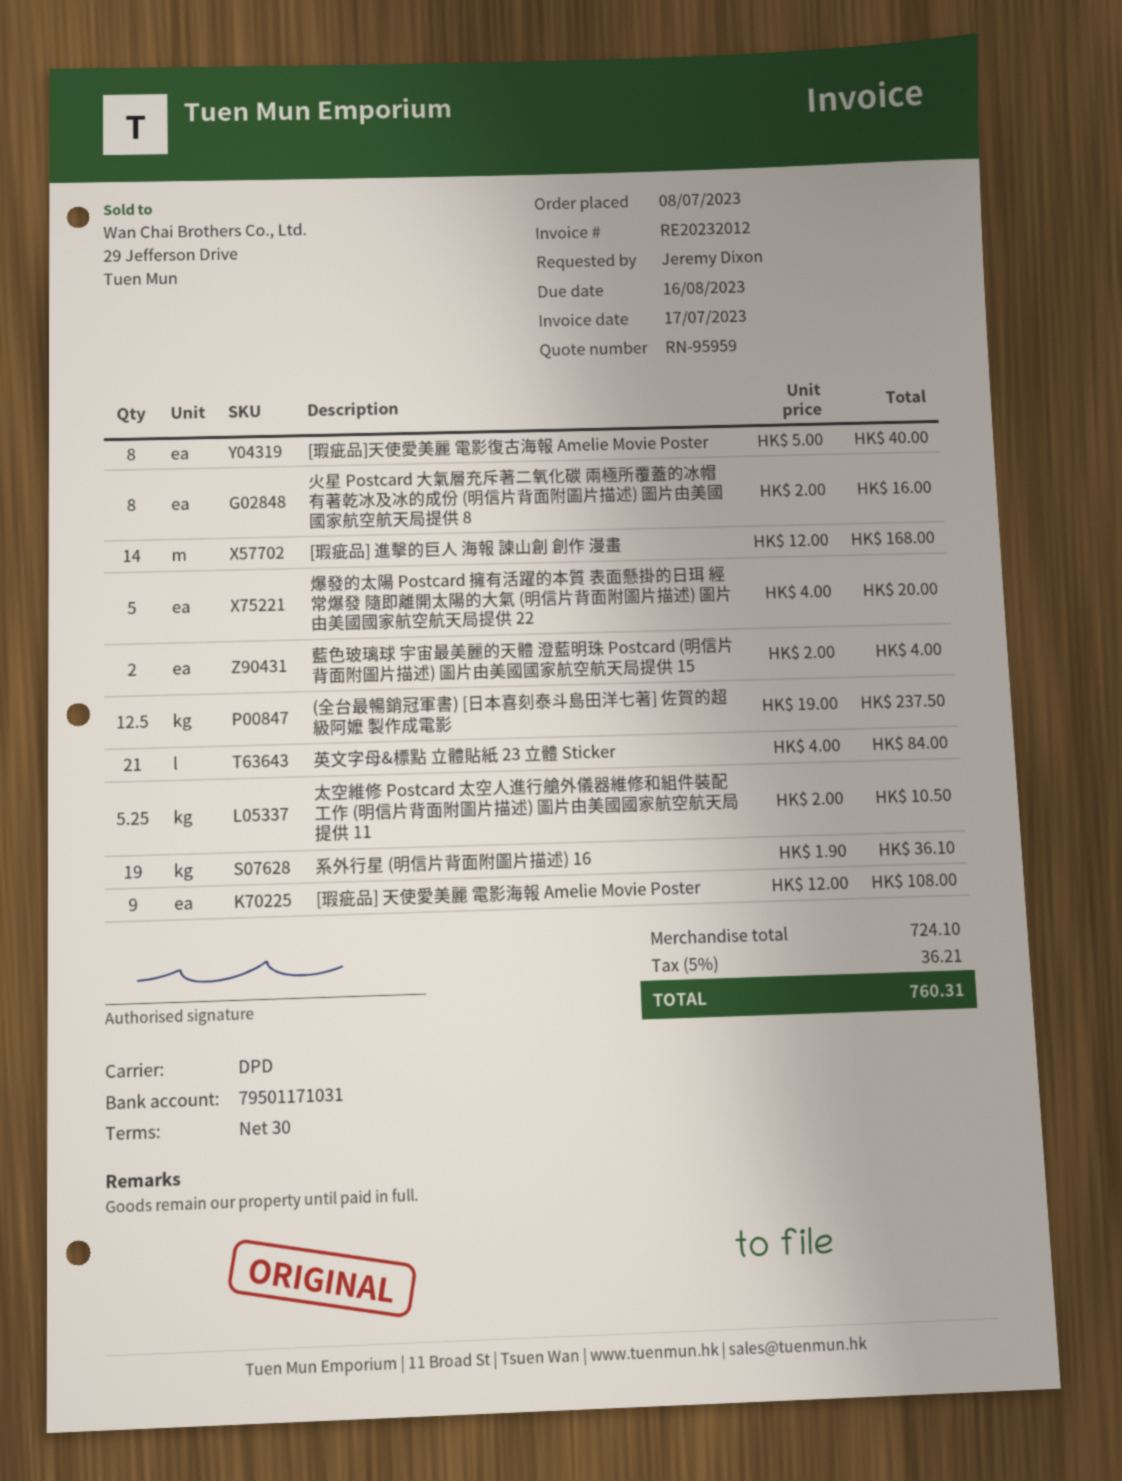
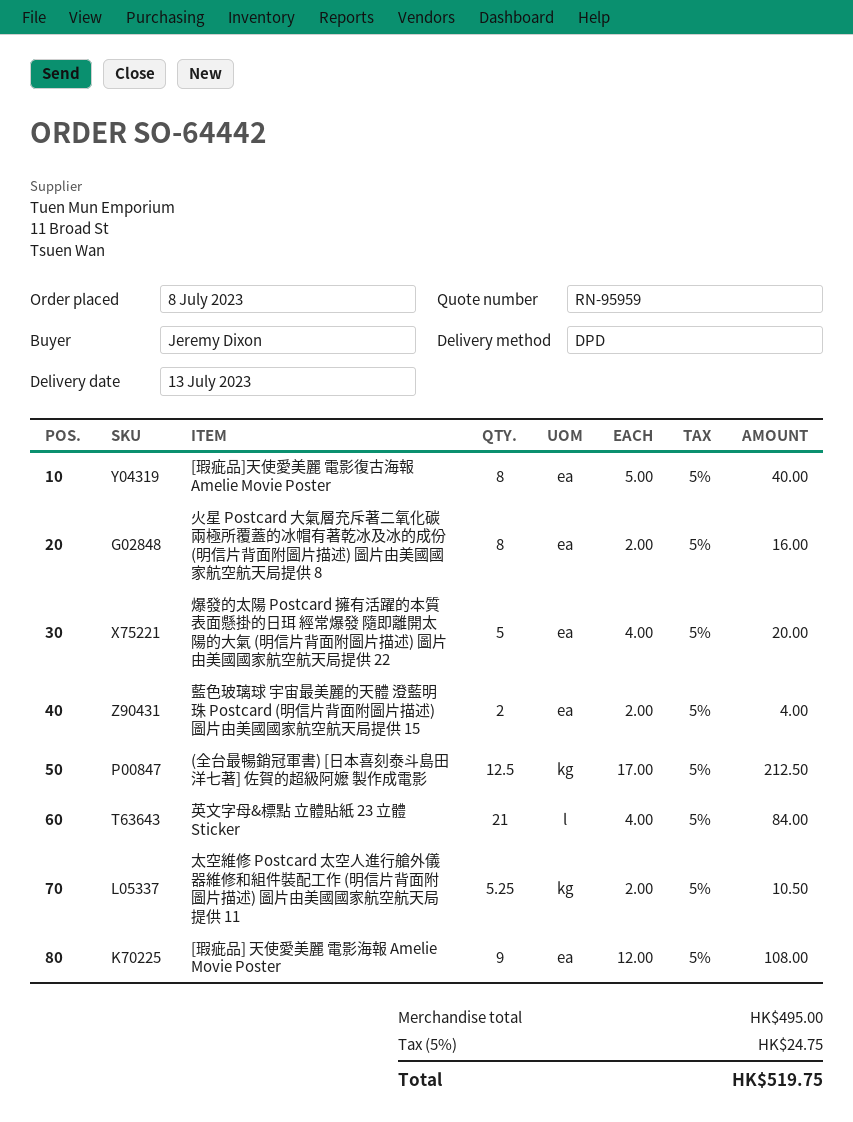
[瑕疵品] 進擊的巨人 海報 諫山創 創作 漫畫: 14 x 12.00 = 168.00 -> none
(全台最暢銷冠軍書) [日本喜刻泰斗島田洋七著] 佐賀的超級阿嬤 製作成電影: 12.5 x 19.00 = 237.50 -> 12.5 x 17.00 = 212.50
系外行星 (明信片背面附圖片描述) 16: 19 x 1.90 = 36.10 -> none
subtotal: 724.10 -> 495.00
tax: 5% = 36.21 -> 5% = 24.75
total: 760.31 -> 519.75

